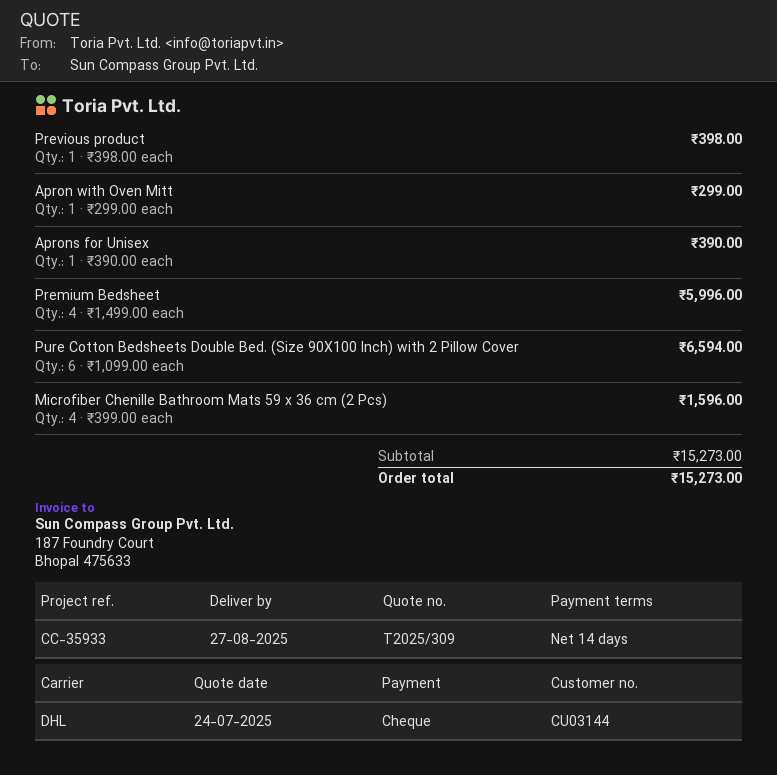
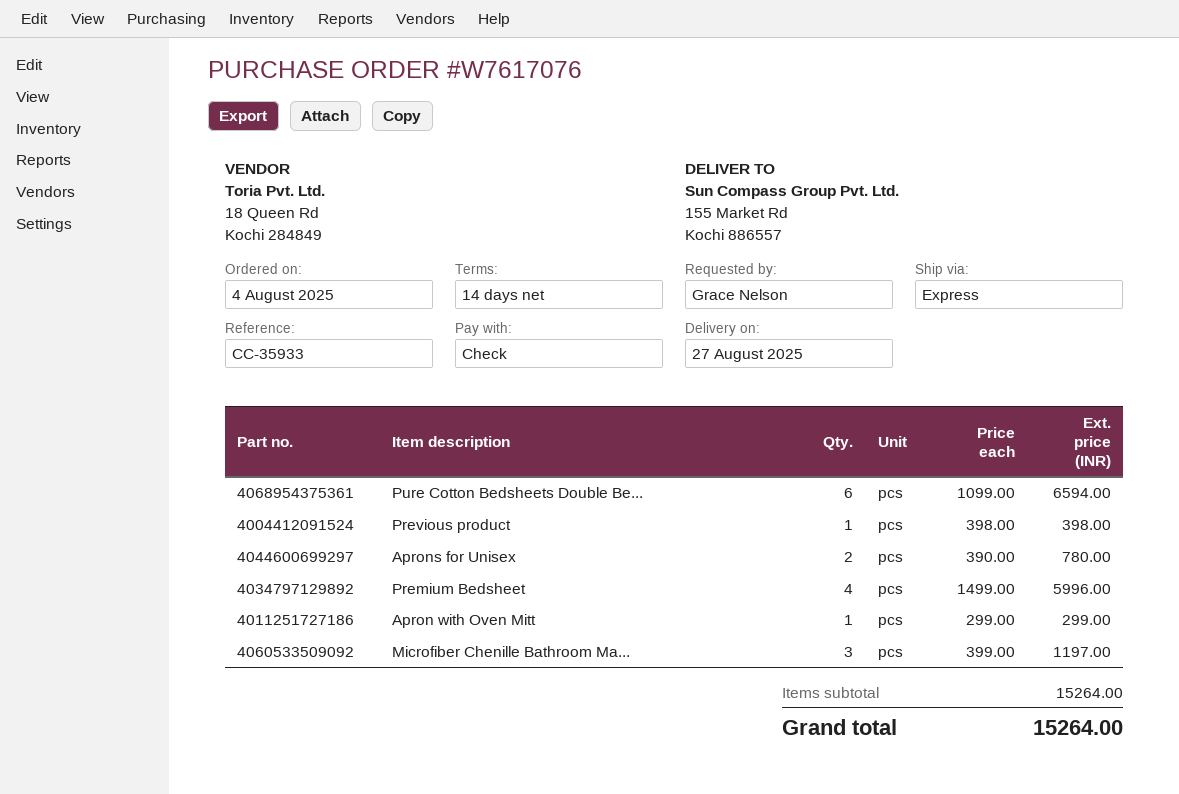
shipping method: DHL -> express
Aprons for Unisex: 1 x 390.00 = 390.00 -> 2 x 390.00 = 780.00
Microfiber Chenille Bathroom Mats 59 x 36 cm (2 Pcs): 4 x 399.00 = 1596.00 -> 3 x 399.00 = 1197.00
subtotal: 15273.00 -> 15264.00
total: 15273.00 -> 15264.00

